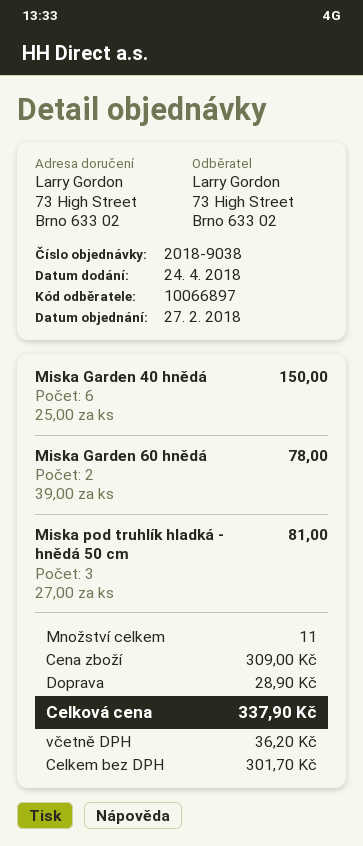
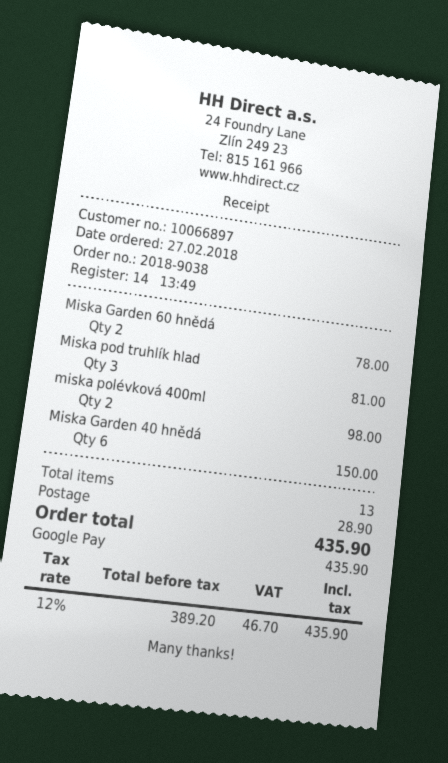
miska polévková 400ml: none -> 2 for 98.00
total quantity: 11 -> 13
net: 301.70 -> 389.20
tax: 36.20 -> 46.70
total: 337.90 -> 435.90

